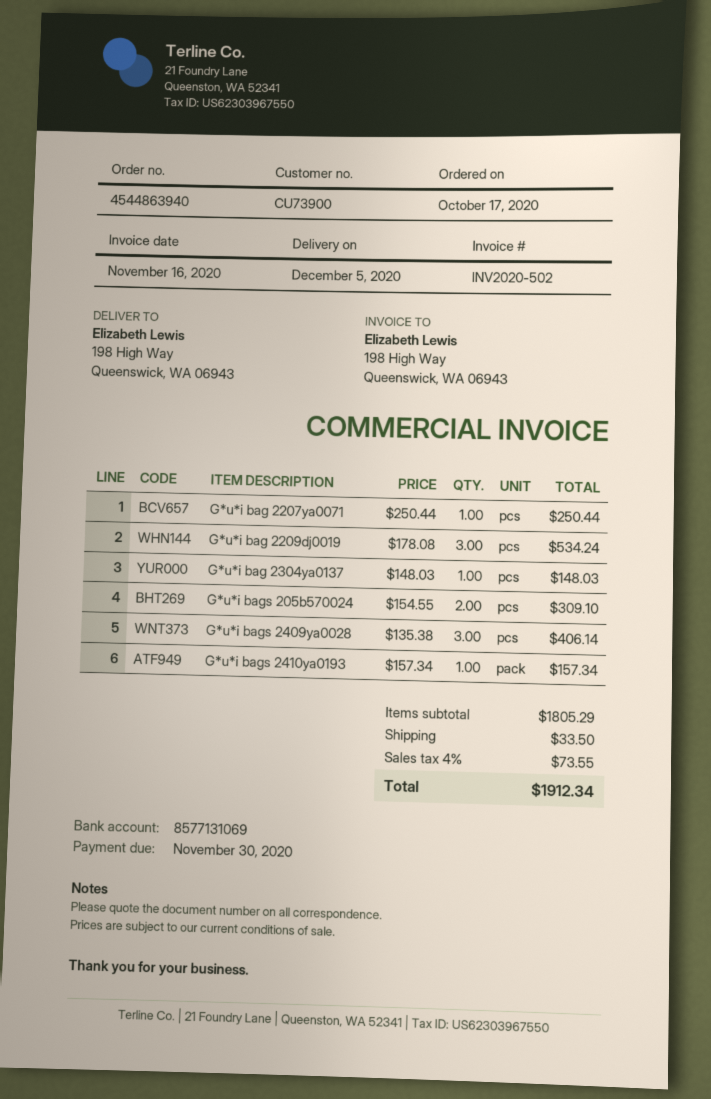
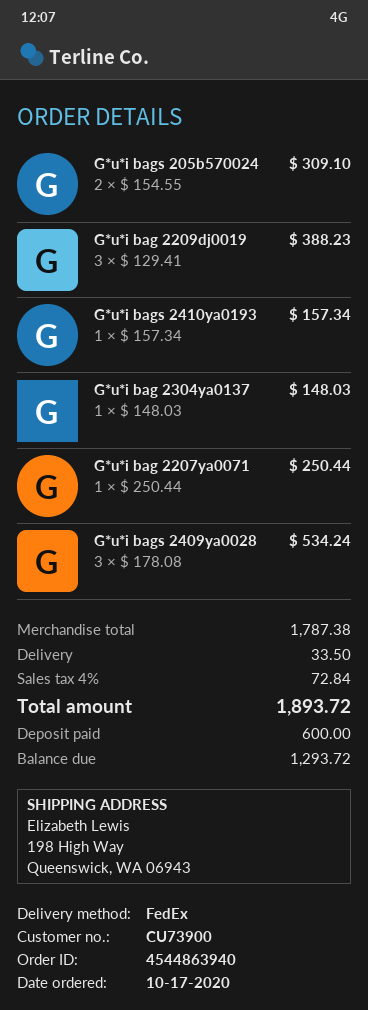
G*u*i bag 2209dj0019: 3 x 178.08 = 534.24 -> 3 x 129.41 = 388.23
G*u*i bags 2409ya0028: 3 x 135.38 = 406.14 -> 3 x 178.08 = 534.24
subtotal: 1805.29 -> 1787.38
tax: 4% = 73.55 -> 4% = 72.84
total: 1912.34 -> 1893.72

